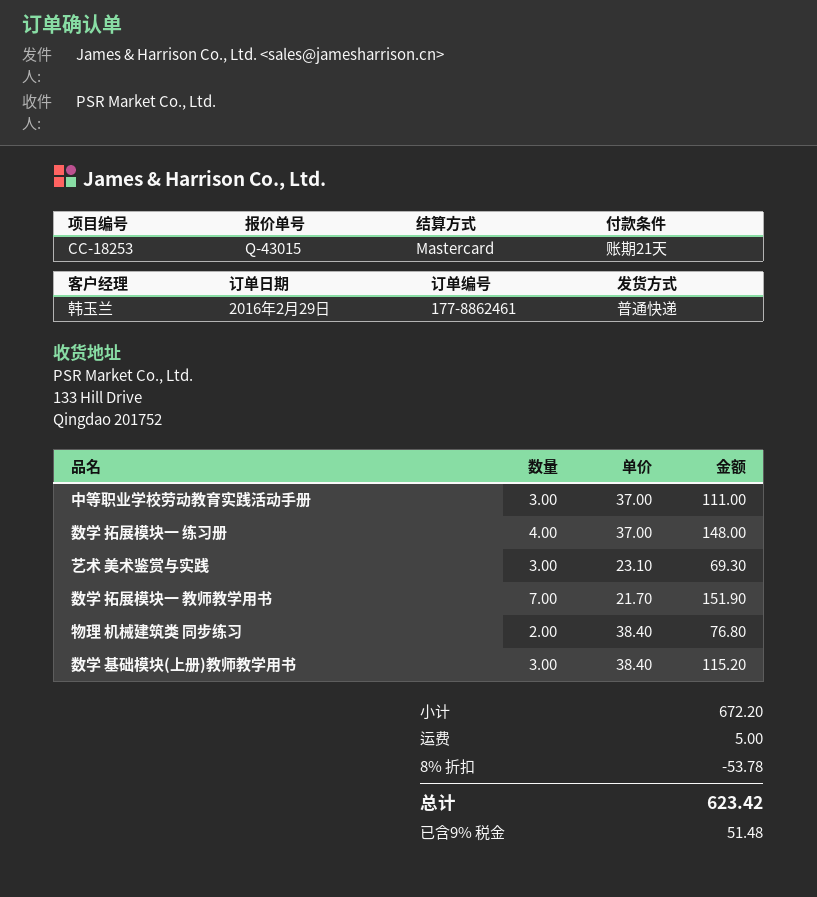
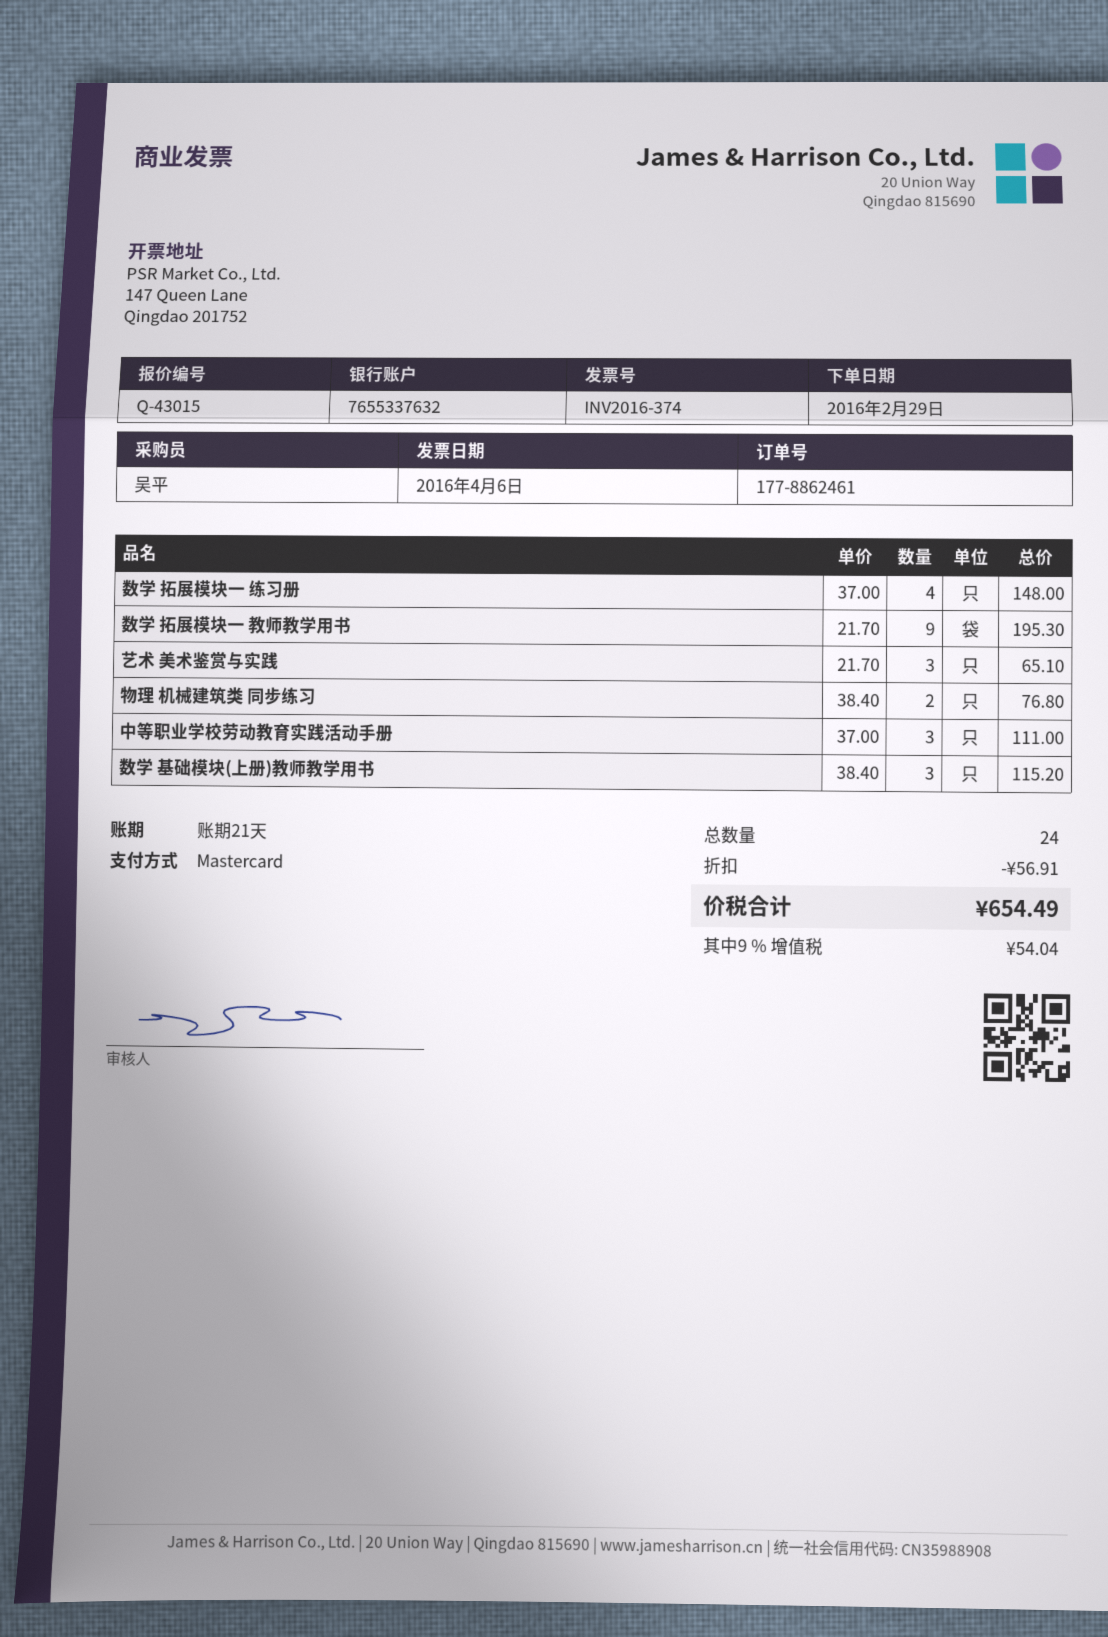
艺术 美术鉴赏与实践: 3 x 23.10 = 69.30 -> 3 x 21.70 = 65.10
数学 拓展模块一 教师教学用书: 7 x 21.70 = 151.90 -> 9 x 21.70 = 195.30
discount: 53.78 -> 56.91
shipping: 5.00 -> none
tax: 9% = 51.48 -> 9% = 54.04
total: 623.42 -> 654.49

